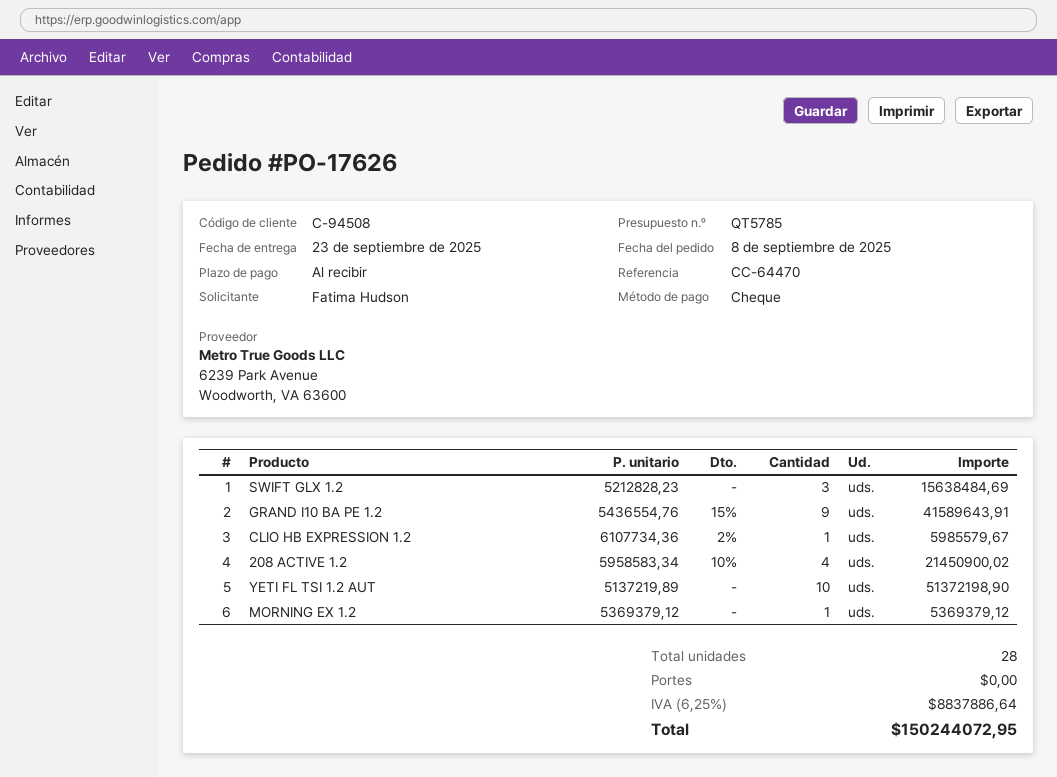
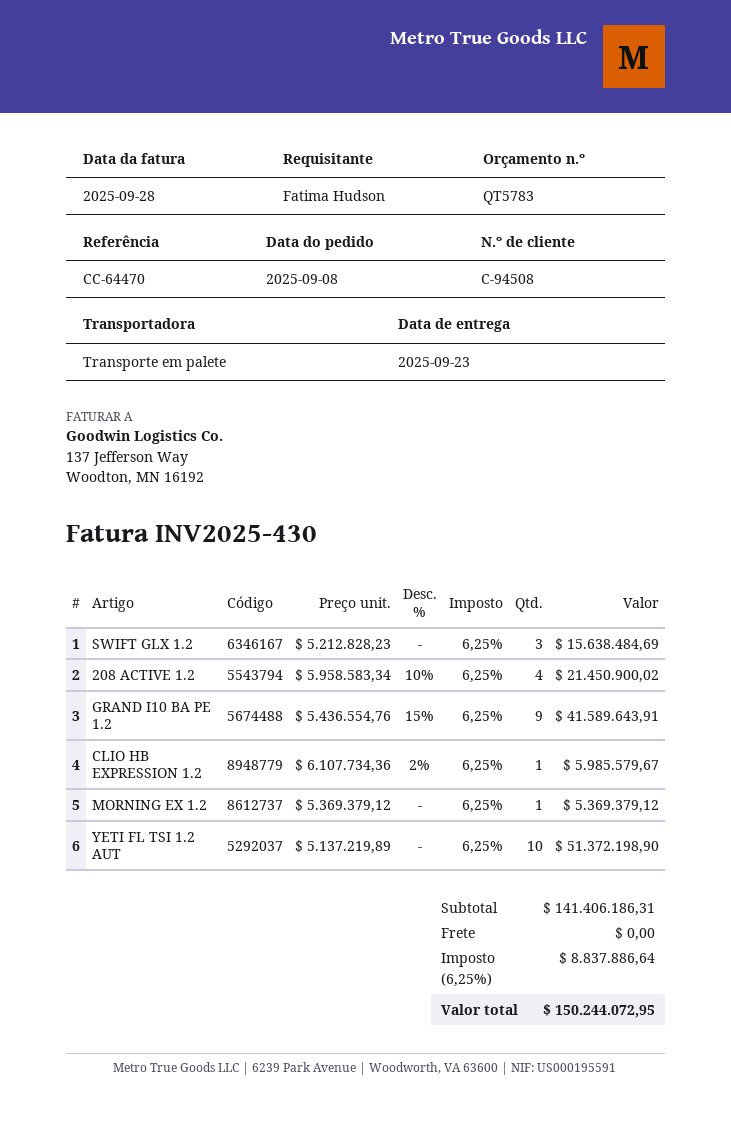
quote number: QT5785 -> QT5783

